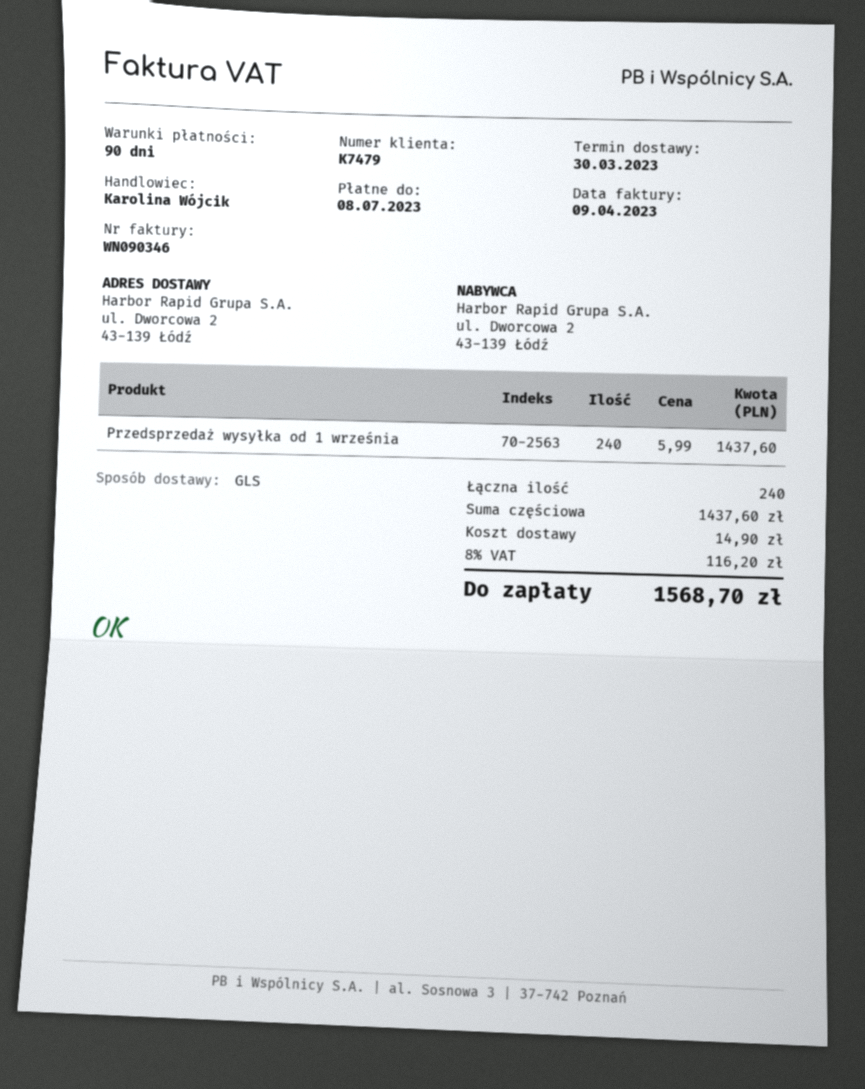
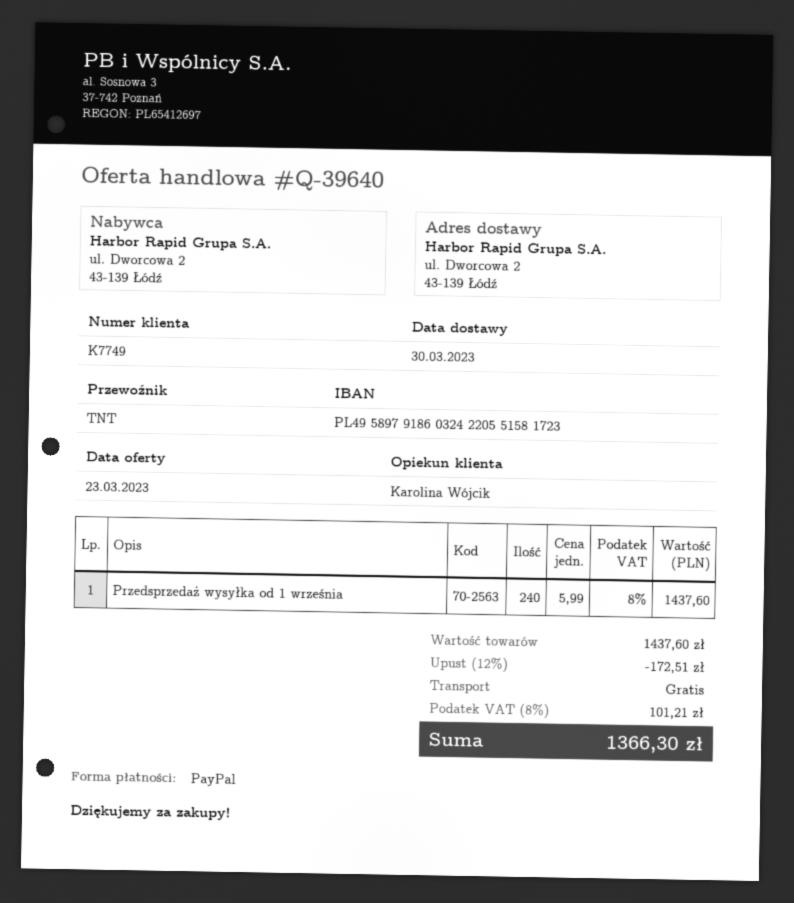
customer number: K7479 -> K7749
shipping method: GLS -> TNT
discount: none -> 12% = 172.51
shipping: 14.90 -> 0.00
tax: 8% = 116.20 -> 8% = 101.21
total: 1568.70 -> 1366.30

